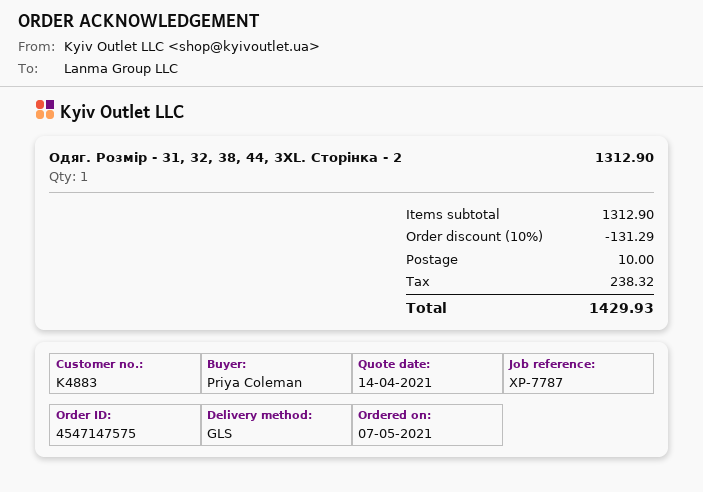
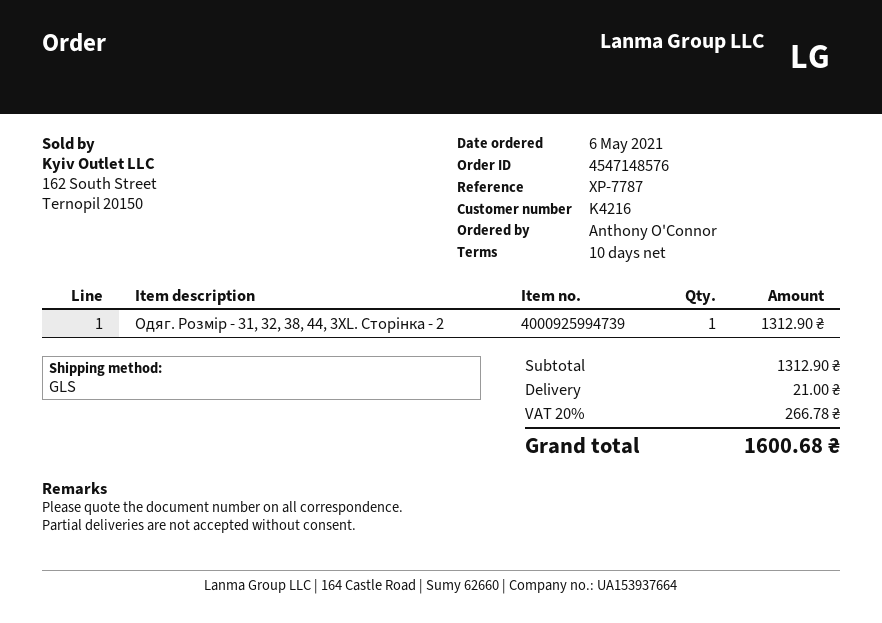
order number: 4547147575 -> 4547148576
order date: 2021-05-07 -> 2021-05-06
customer number: K4883 -> K4216
ordered by: Priya Coleman -> Anthony O'Connor
discount: 10% = 131.29 -> none
shipping: 10.00 -> 21.00
tax: 238.32 -> 266.78
total: 1429.93 -> 1600.68

